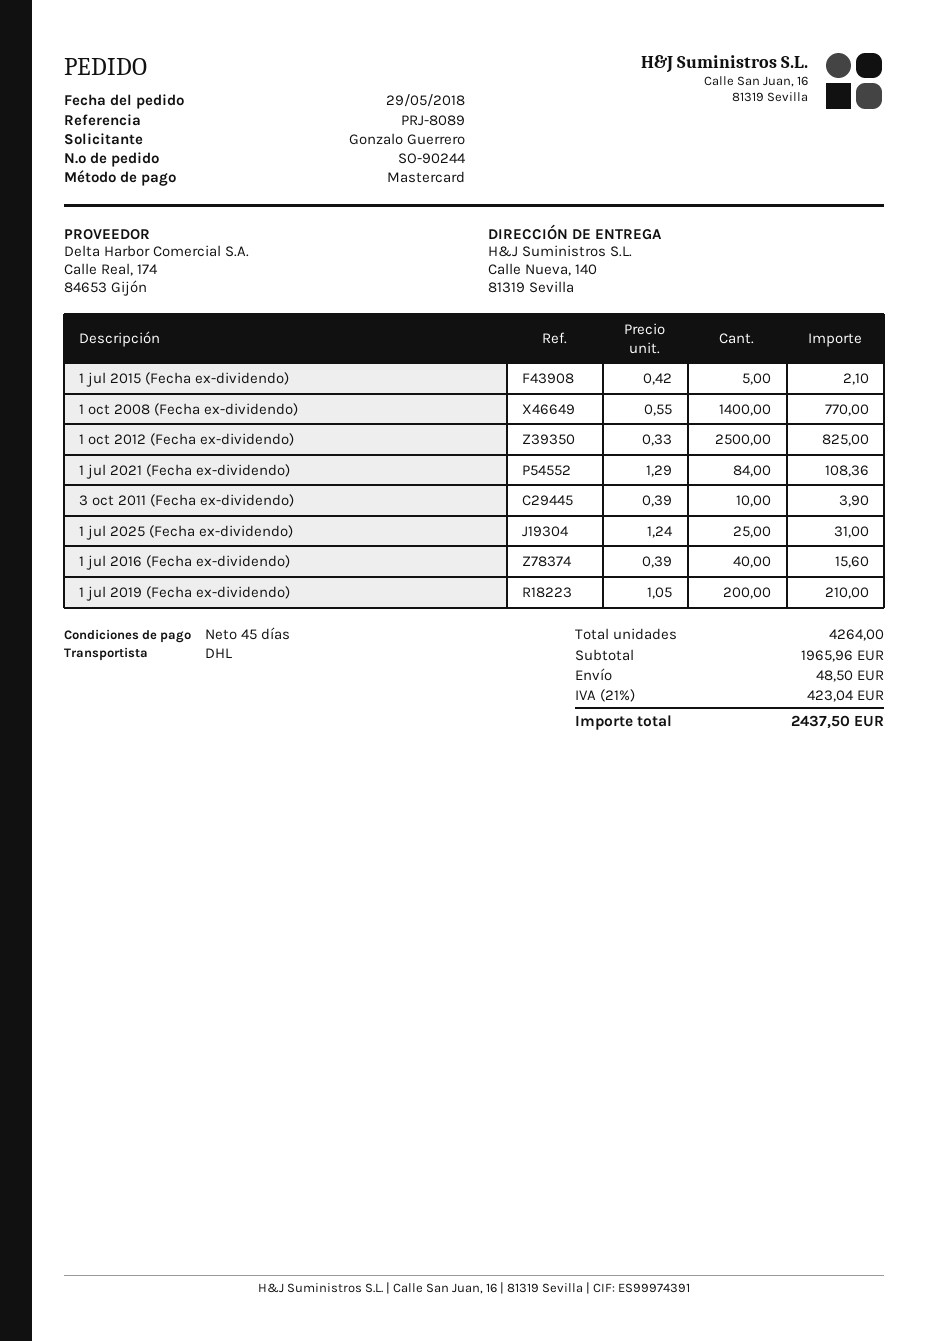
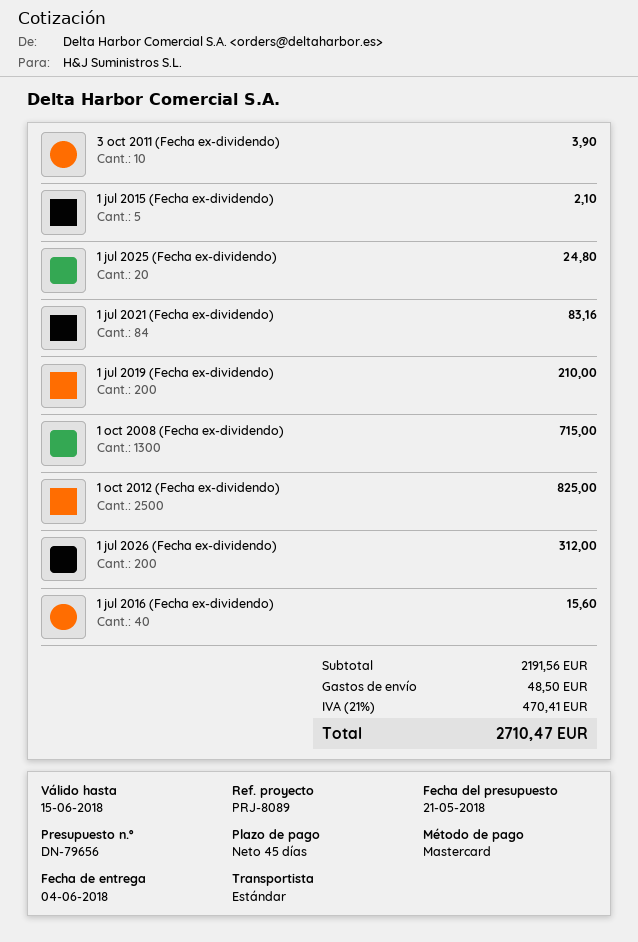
shipping method: DHL -> standard
1 oct 2008 (Fecha ex-dividendo): 1400 for 770.00 -> 1300 for 715.00
1 jul 2021 (Fecha ex-dividendo): 84 for 108.36 -> 84 for 83.16
1 jul 2025 (Fecha ex-dividendo): 25 for 31.00 -> 20 for 24.80
1 jul 2026 (Fecha ex-dividendo): none -> 200 for 312.00
subtotal: 1965.96 -> 2191.56
tax: 21% = 423.04 -> 21% = 470.41
total: 2437.50 -> 2710.47

